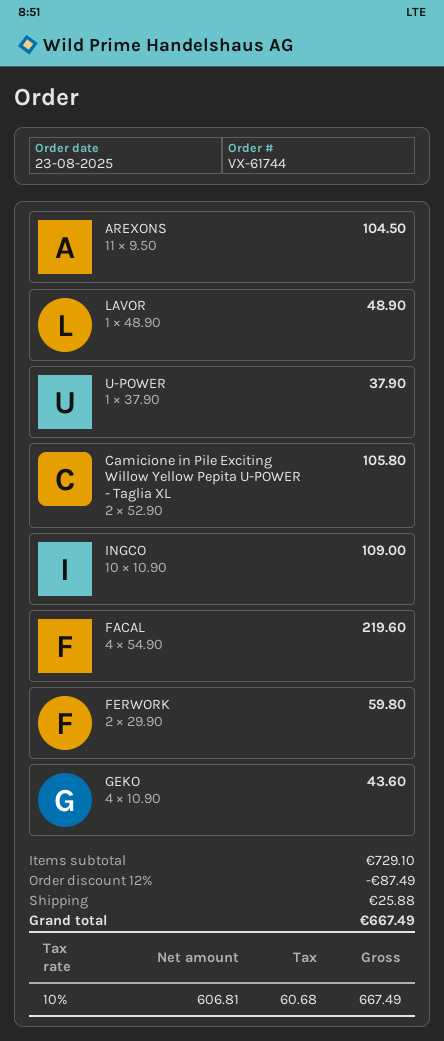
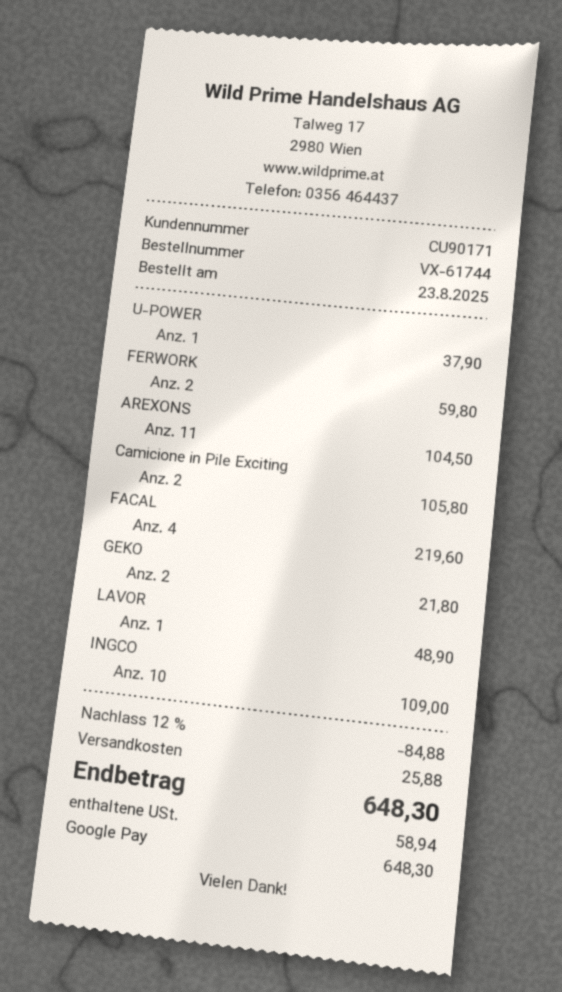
GEKO: 4 for 43.60 -> 2 for 21.80
discount: 12% = 87.49 -> 12% = 84.88
tax: 60.68 -> 58.94
total: 667.49 -> 648.30

